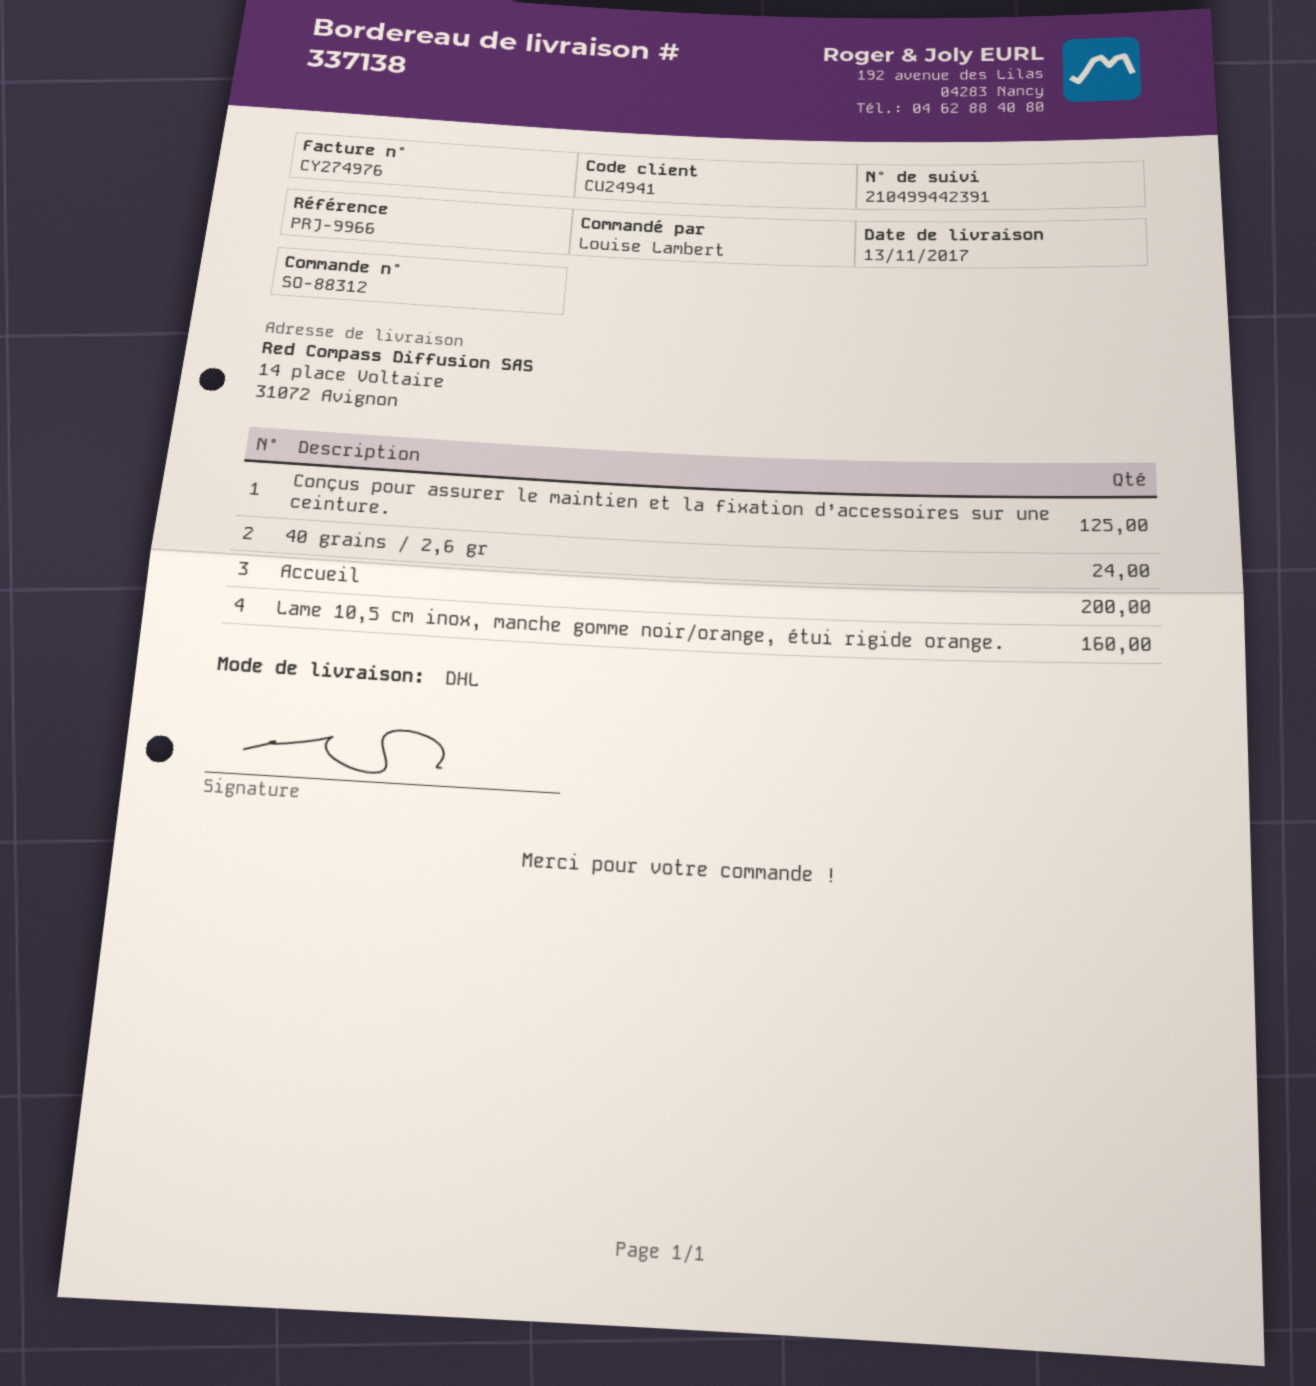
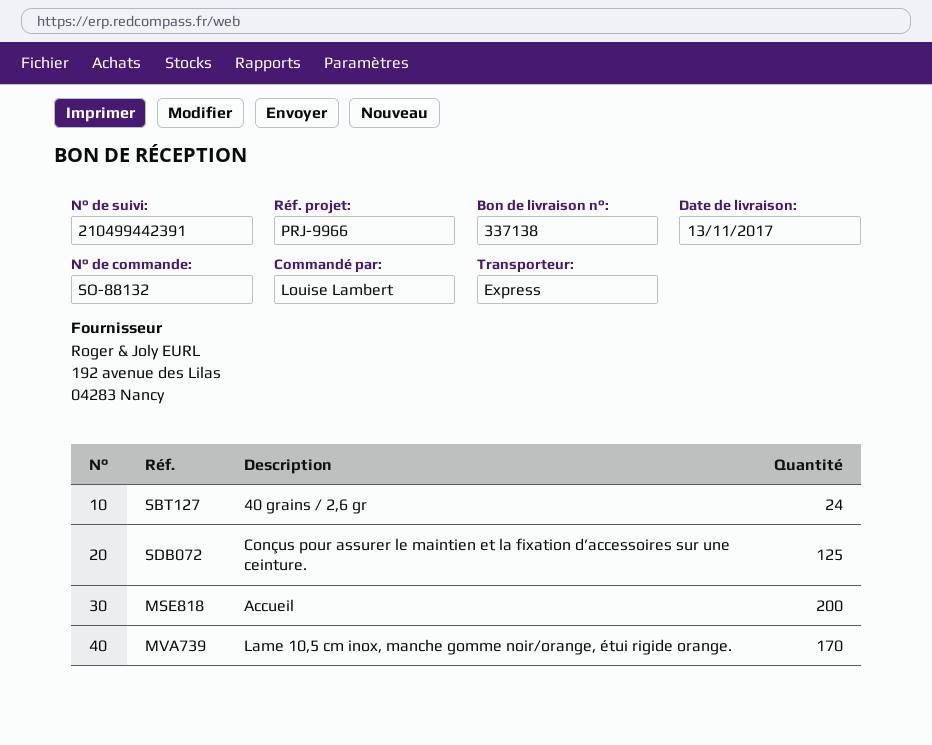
order number: SO-88312 -> SO-88132
shipping method: DHL -> express
Lame 10,5 cm inox, manche gomme noir/orange, étui rigide orange.: 160 -> 170

